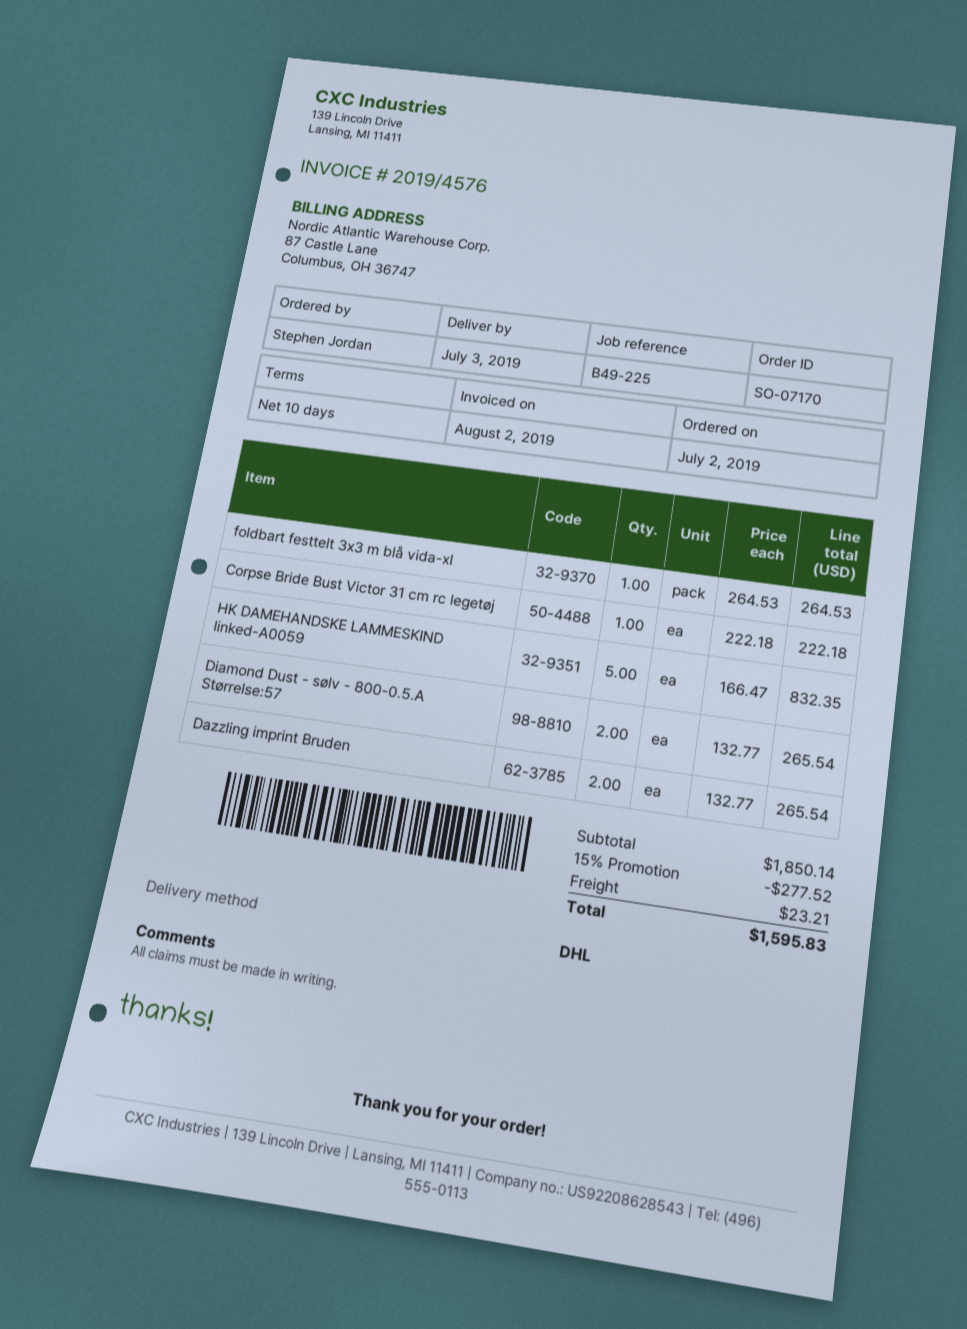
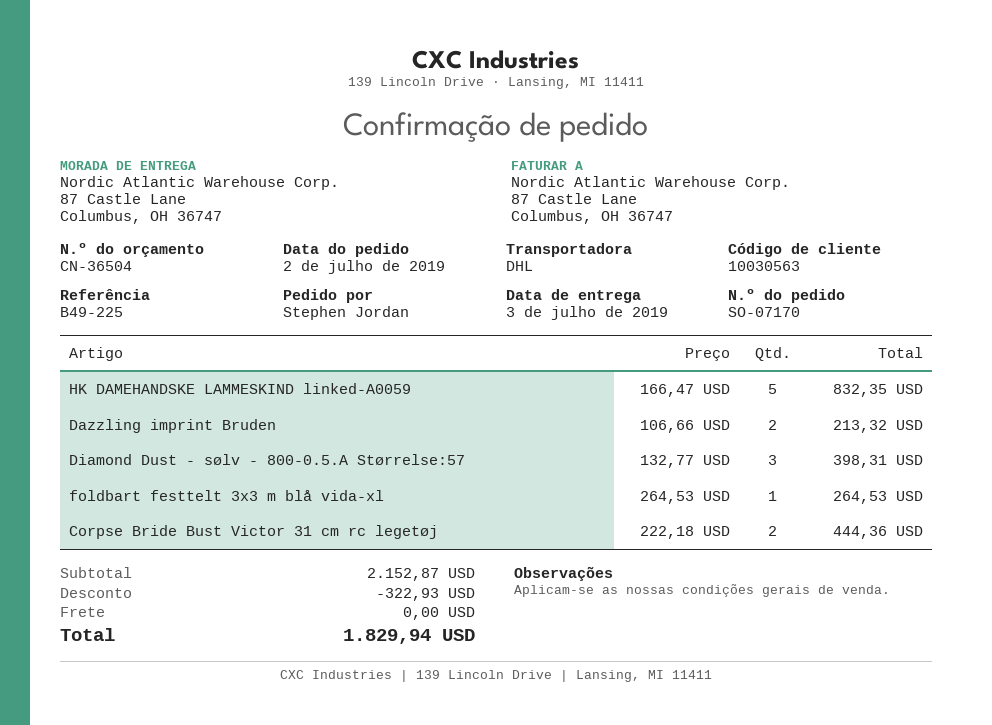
Corpse Bride Bust Victor 31 cm rc legetøj: 1 x 222.18 = 222.18 -> 2 x 222.18 = 444.36
Diamond Dust - sølv - 800-0.5.A Størrelse:57: 2 x 132.77 = 265.54 -> 3 x 132.77 = 398.31
Dazzling imprint Bruden: 2 x 132.77 = 265.54 -> 2 x 106.66 = 213.32
subtotal: 1850.14 -> 2152.87
discount: 277.52 -> 322.93
shipping: 23.21 -> 0.00
total: 1595.83 -> 1829.94

